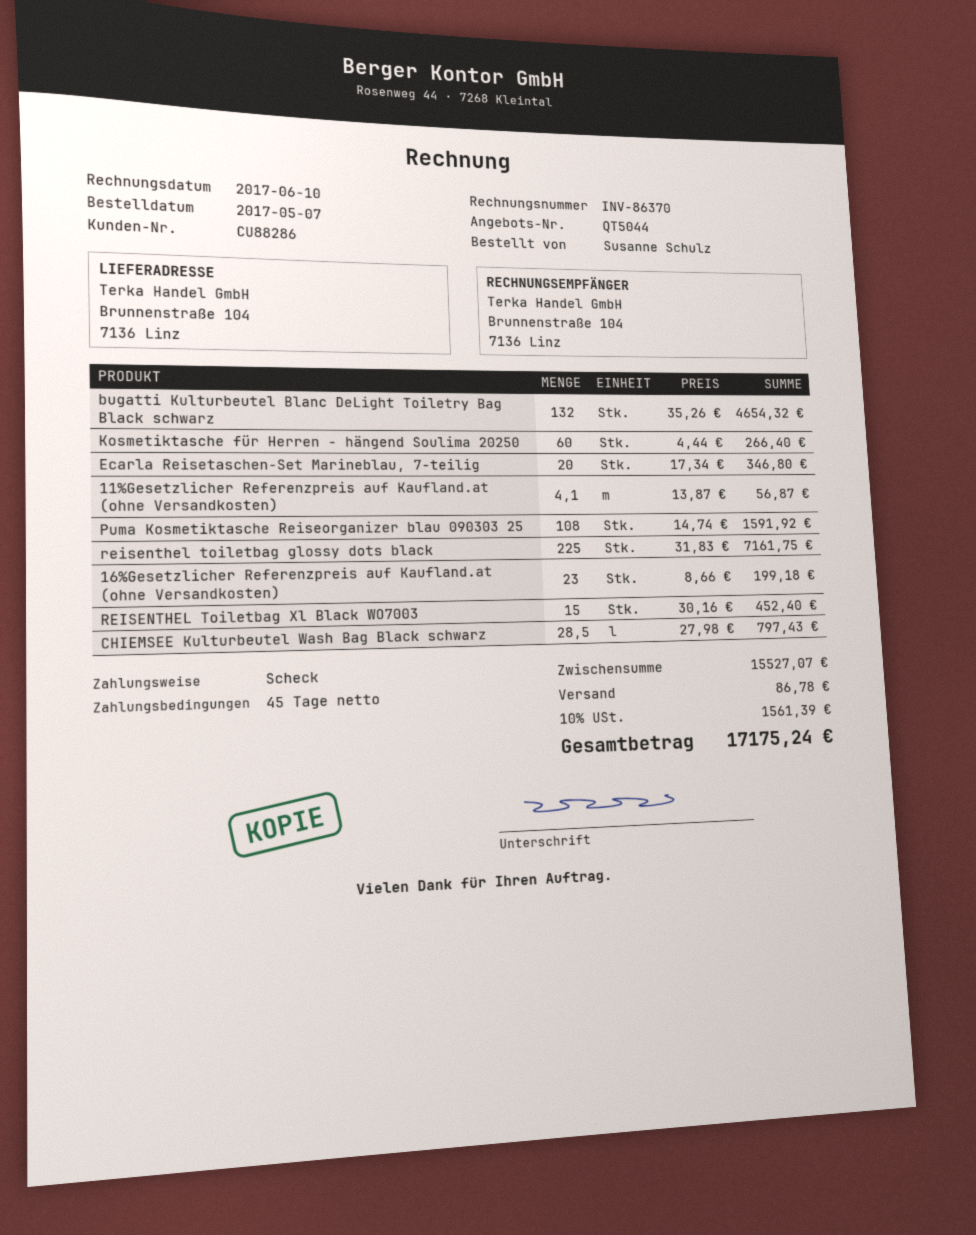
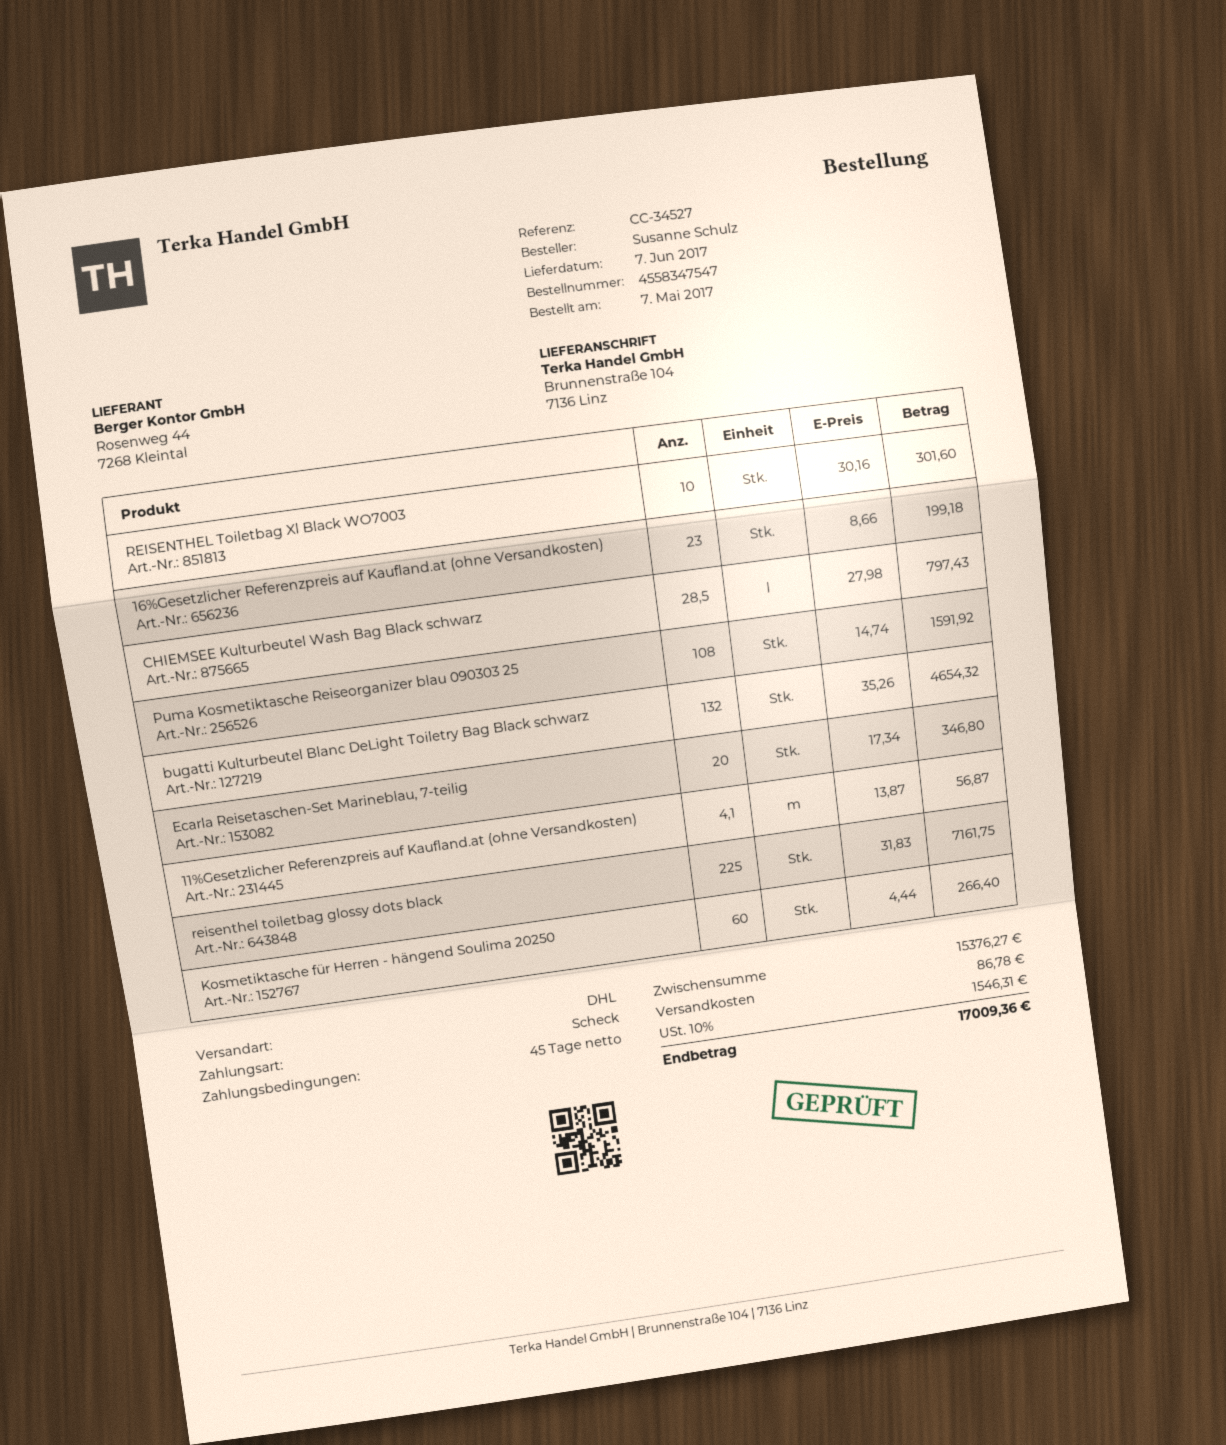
REISENTHEL Toiletbag Xl Black WO7003: 15 x 30.16 = 452.40 -> 10 x 30.16 = 301.60
subtotal: 15527.07 -> 15376.27
tax: 10% = 1561.39 -> 10% = 1546.31
total: 17175.24 -> 17009.36

